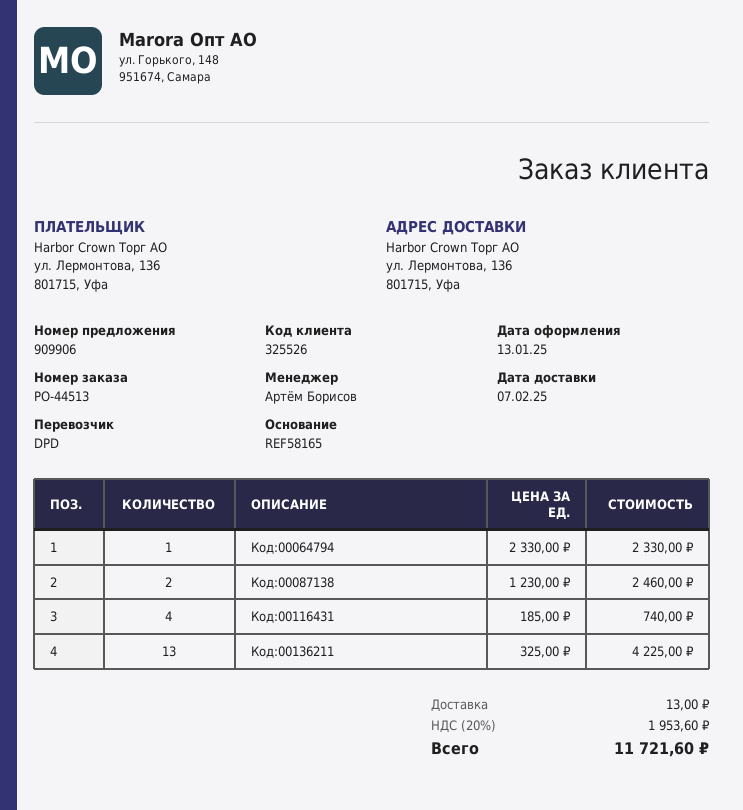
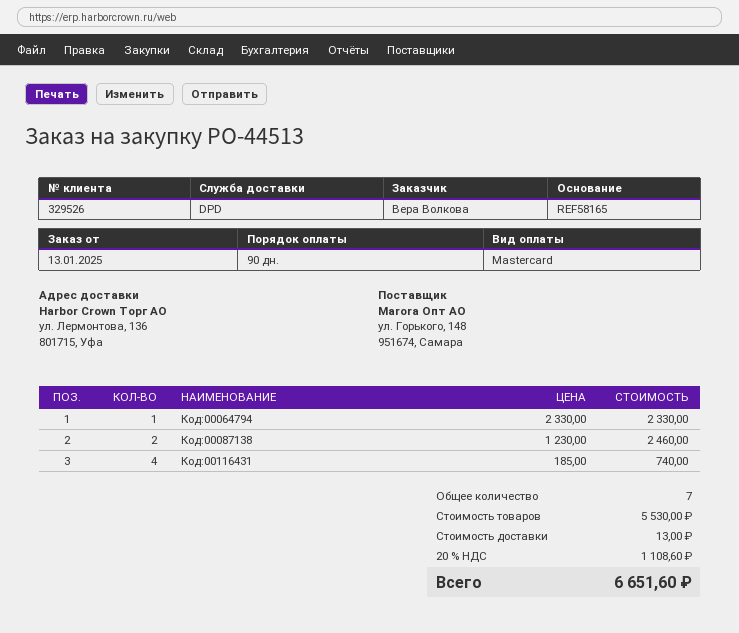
customer number: 325526 -> 329526
Код:00136211: 13 x 325.00 = 4225.00 -> none
tax: 20% = 1953.60 -> 20% = 1108.60
total: 11721.60 -> 6651.60

